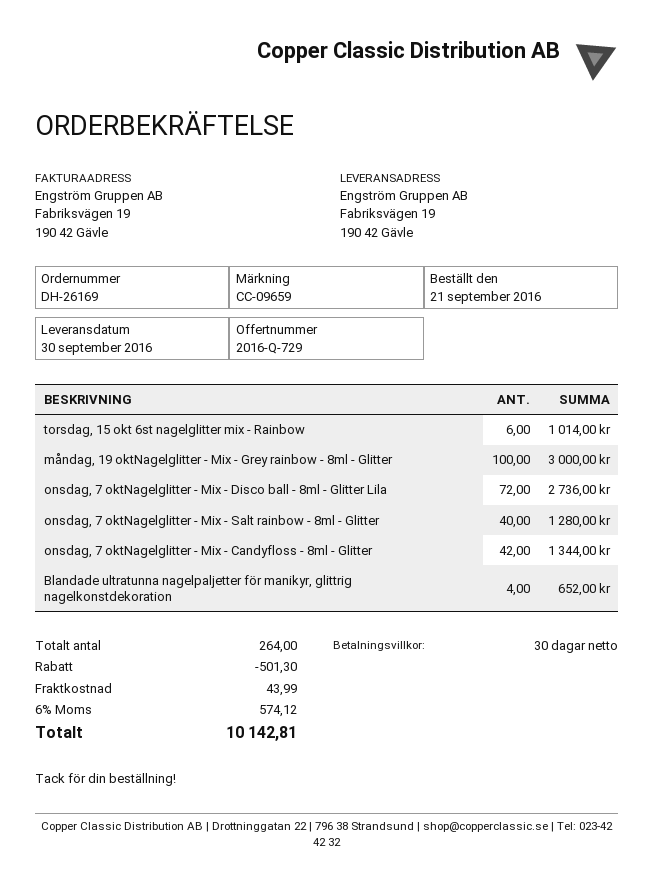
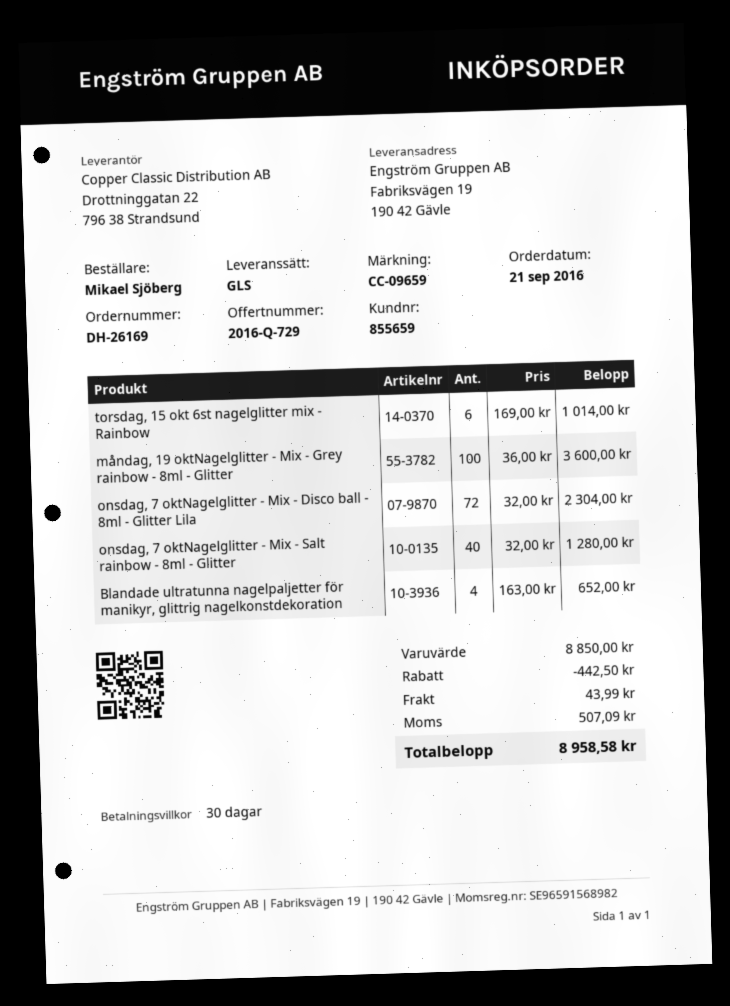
måndag, 19 oktNagelglitter - Mix - Grey rainbow - 8ml - Glitter: 100 for 3000.00 -> 100 for 3600.00
onsdag, 7 oktNagelglitter - Mix - Disco ball - 8ml - Glitter Lila: 72 for 2736.00 -> 72 for 2304.00
onsdag, 7 oktNagelglitter - Mix - Candyfloss - 8ml - Glitter: 42 for 1344.00 -> none
discount: 501.30 -> 442.50
tax: 574.12 -> 507.09
total: 10142.81 -> 8958.58

